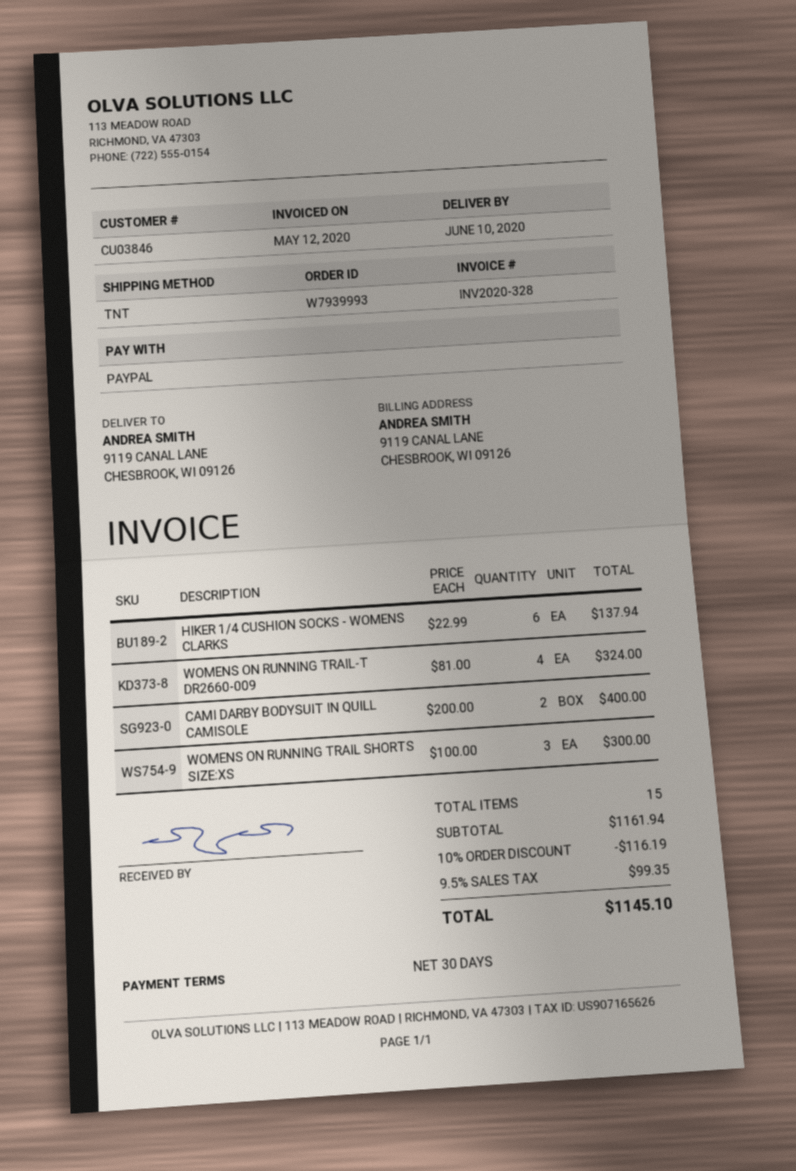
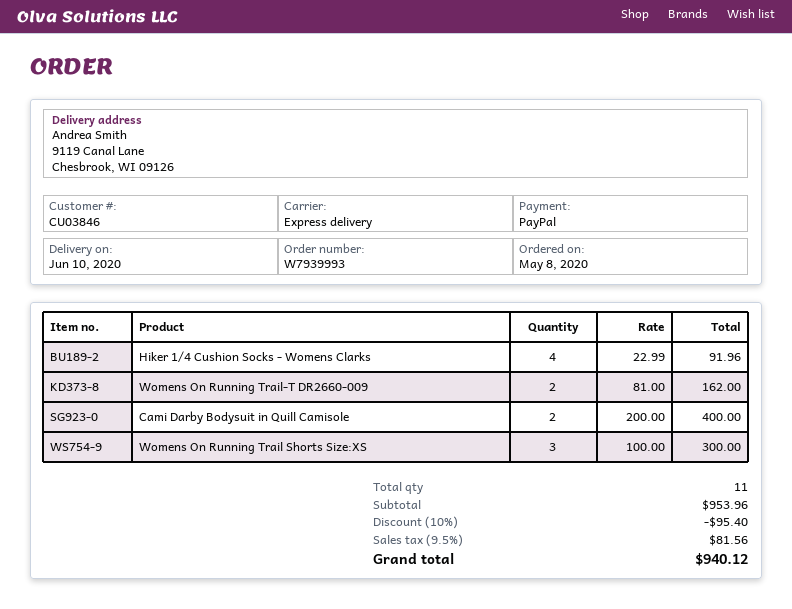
shipping method: TNT -> express
HIKER 1/4 CUSHION SOCKS - WOMENS CLARKS: 6 x 22.99 = 137.94 -> 4 x 22.99 = 91.96
WOMENS ON RUNNING TRAIL-T DR2660-009: 4 x 81.00 = 324.00 -> 2 x 81.00 = 162.00
total quantity: 15 -> 11
subtotal: 1161.94 -> 953.96
discount: 10% = 116.19 -> 10% = 95.40
tax: 9.5% = 99.35 -> 9.5% = 81.56
total: 1145.10 -> 940.12

